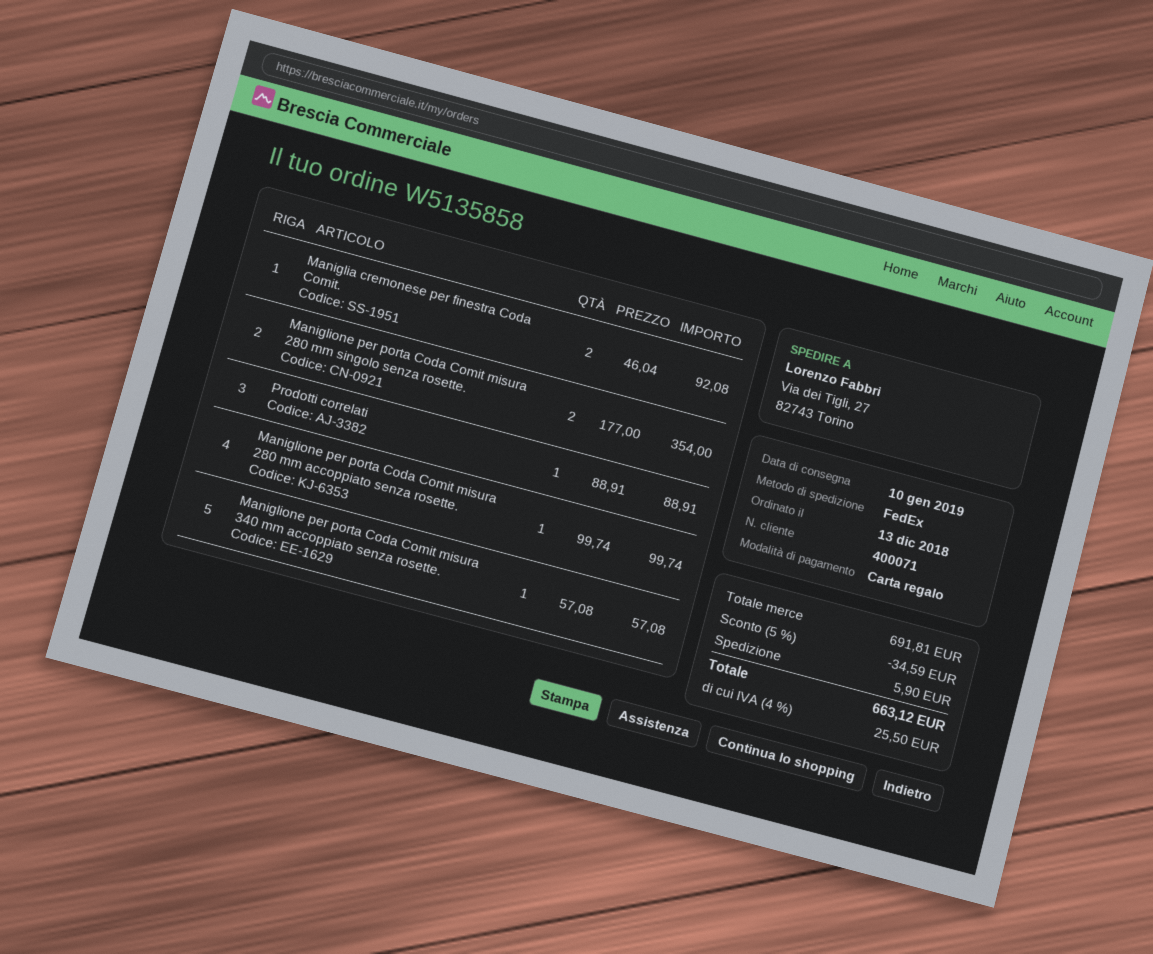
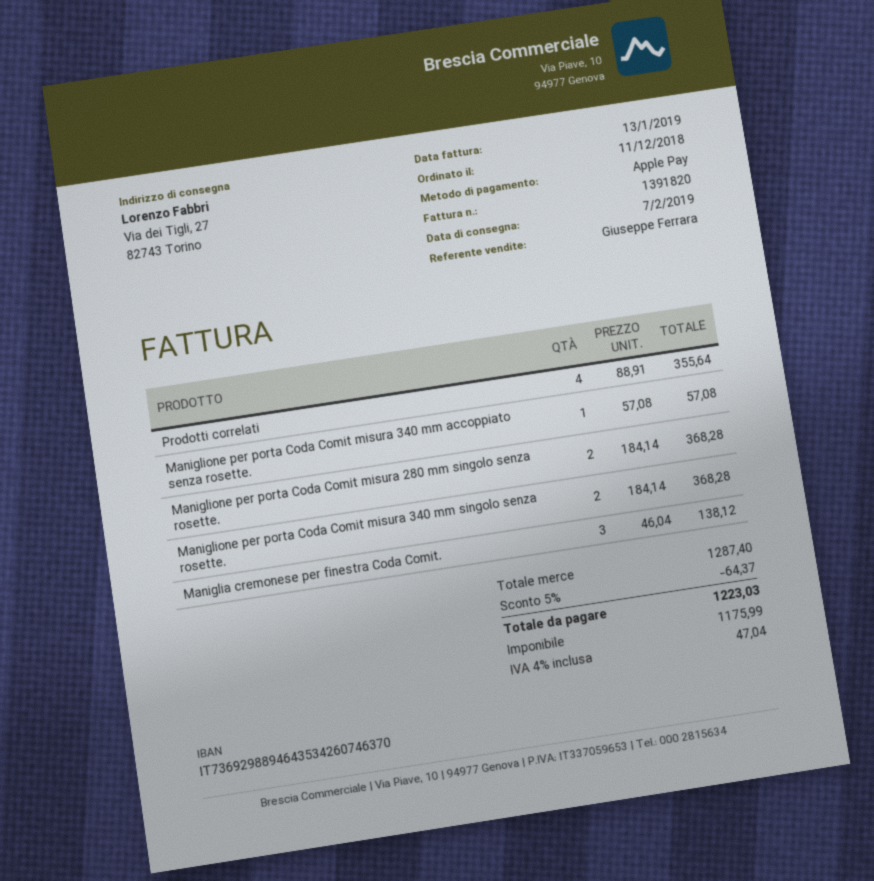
order date: 2018-12-13 -> 2018-12-11
delivery date: 2019-01-10 -> 2019-02-07
payment method: gift card -> Apple Pay
Maniglia cremonese per finestra Coda Comit.: 2 x 46.04 = 92.08 -> 3 x 46.04 = 138.12
Maniglione per porta Coda Comit misura 280 mm singolo senza rosette.: 2 x 177.00 = 354.00 -> 2 x 184.14 = 368.28
Prodotti correlati: 1 x 88.91 = 88.91 -> 4 x 88.91 = 355.64
Maniglione per porta Coda Comit misura 280 mm accoppiato senza rosette.: 1 x 99.74 = 99.74 -> none
Maniglione per porta Coda Comit misura 340 mm singolo senza rosette.: none -> 2 x 184.14 = 368.28
subtotal: 691.81 -> 1287.40
discount: 5% = 34.59 -> 5% = 64.37
shipping: 5.90 -> none
tax: 4% = 25.50 -> 4% = 47.04
total: 663.12 -> 1223.03

